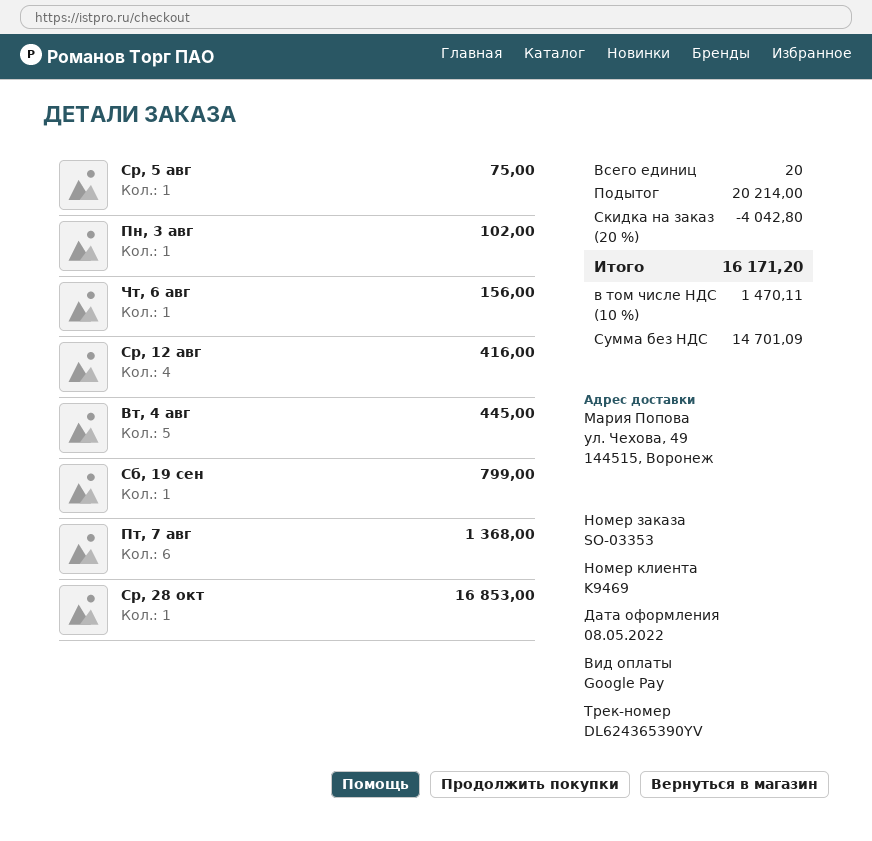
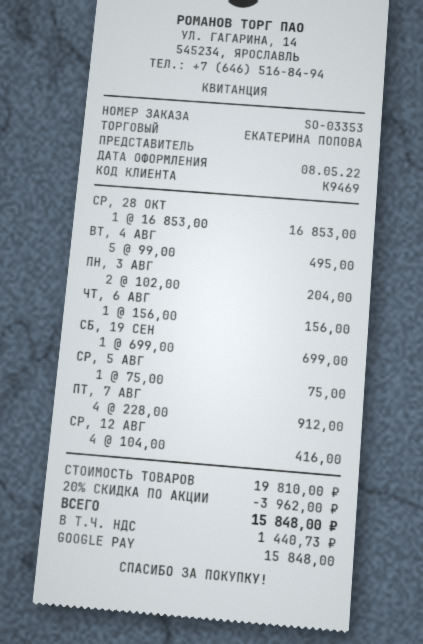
Пн, 3 авг: 1 for 102.00 -> 2 for 204.00
Вт, 4 авг: 5 for 445.00 -> 5 for 495.00
Сб, 19 сен: 1 for 799.00 -> 1 for 699.00
Пт, 7 авг: 6 for 1368.00 -> 4 for 912.00
subtotal: 20214.00 -> 19810.00
discount: 20% = 4042.80 -> 20% = 3962.00
tax: 1470.11 -> 1440.73
total: 16171.20 -> 15848.00

